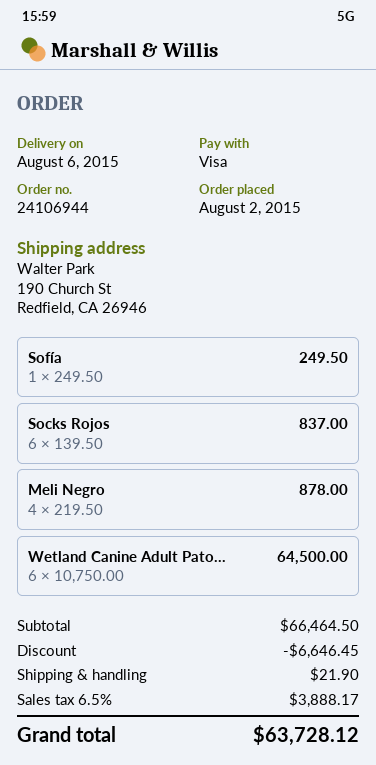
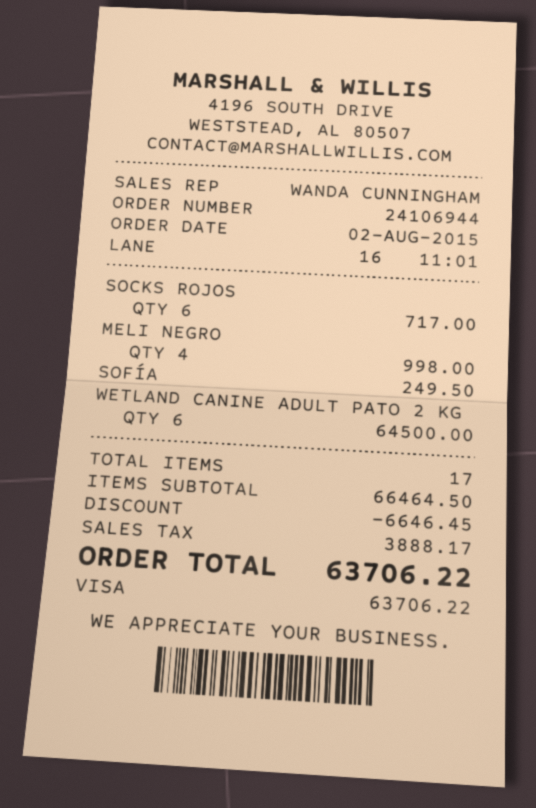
Socks Rojos: 6 for 837.00 -> 6 for 717.00
Meli Negro: 4 for 878.00 -> 4 for 998.00
shipping: 21.90 -> none
total: 63728.12 -> 63706.22

